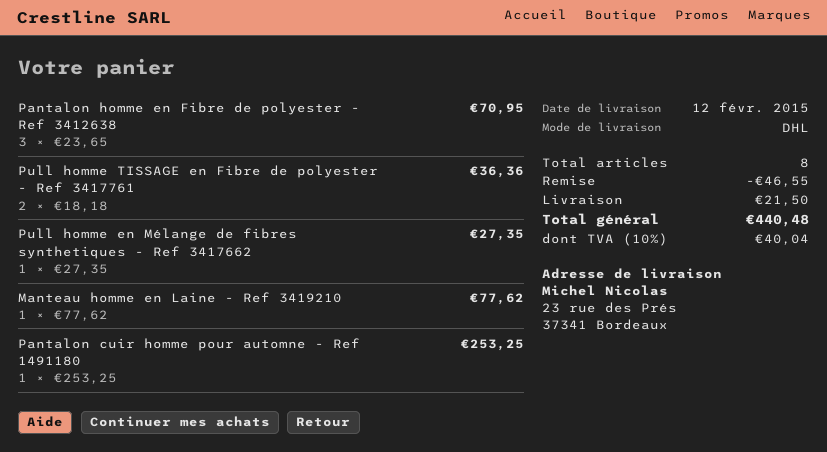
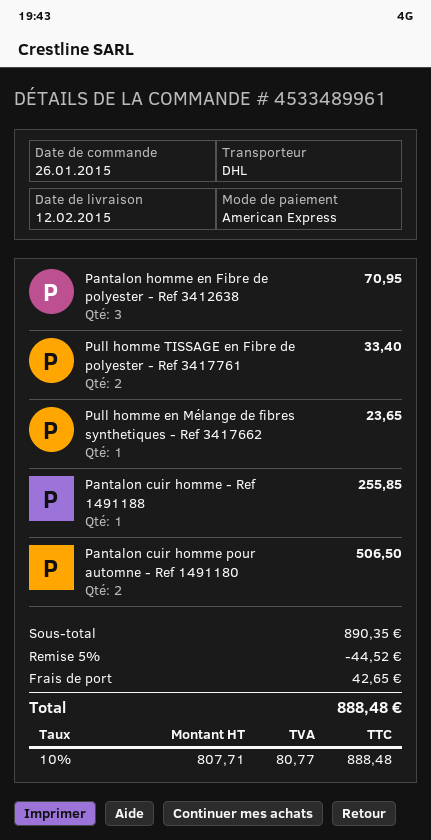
Pull homme TISSAGE en Fibre de polyester - Ref 3417761: 2 for 36.36 -> 2 for 33.40
Pull homme en Mélange de fibres synthetiques - Ref 3417662: 1 for 27.35 -> 1 for 23.65
Manteau homme en Laine - Ref 3419210: 1 for 77.62 -> none
Pantalon cuir homme pour automne - Ref 1491180: 1 for 253.25 -> 2 for 506.50
Pantalon cuir homme - Ref 1491188: none -> 1 for 255.85
discount: 46.55 -> 44.52
shipping: 21.50 -> 42.65
tax: 10% = 40.04 -> 10% = 80.77
total: 440.48 -> 888.48

